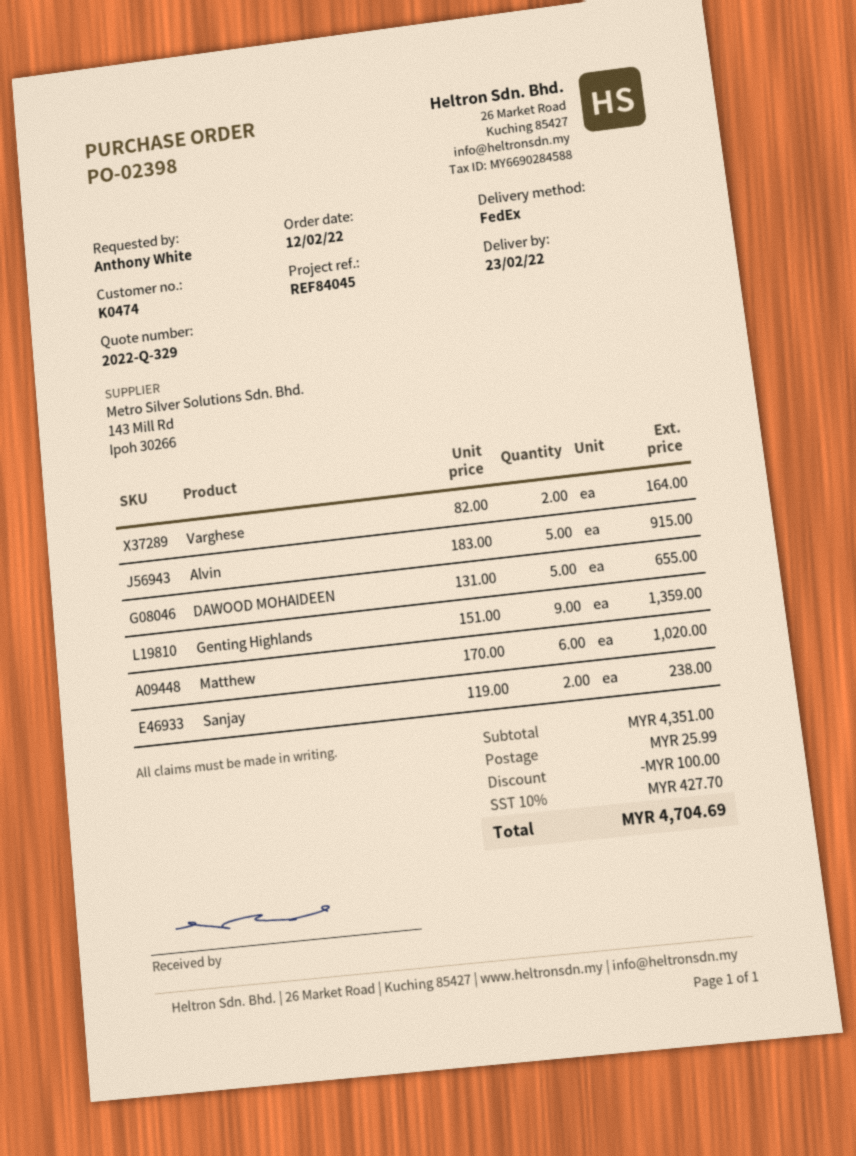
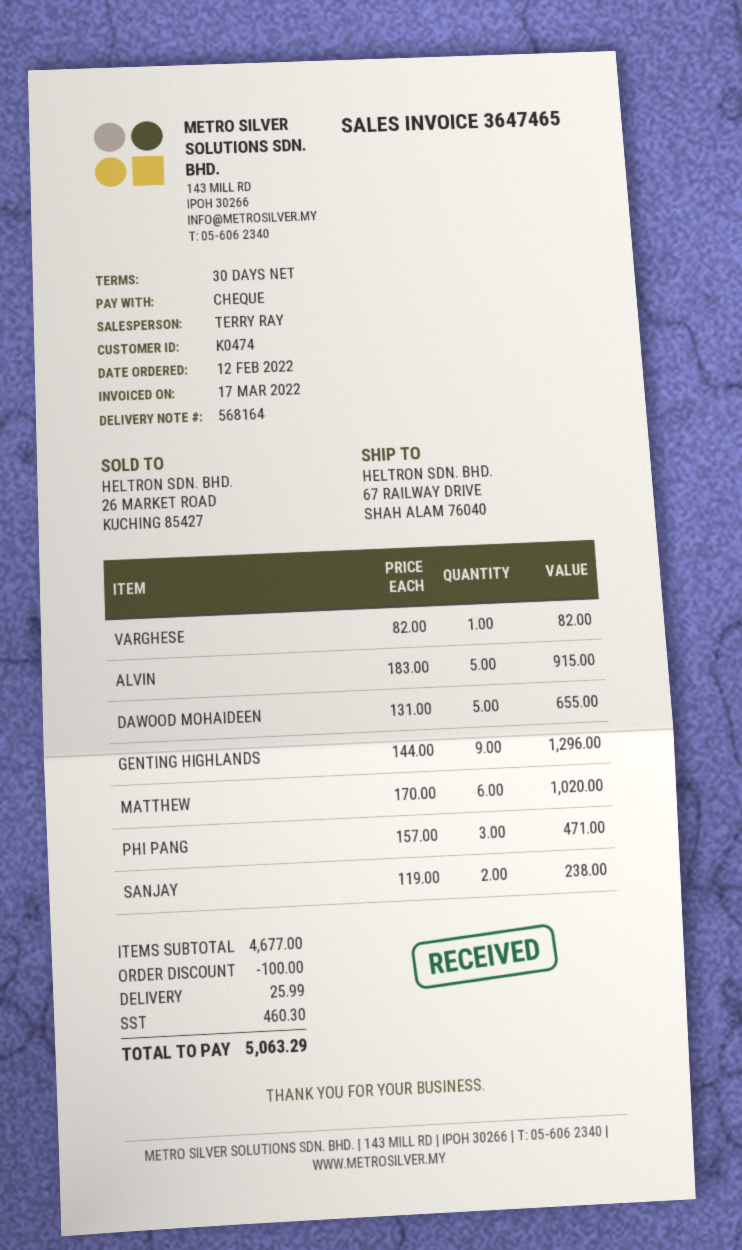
Varghese: 2 x 82.00 = 164.00 -> 1 x 82.00 = 82.00
Genting Highlands: 9 x 151.00 = 1359.00 -> 9 x 144.00 = 1296.00
PHI PANG: none -> 3 x 157.00 = 471.00
subtotal: 4351.00 -> 4677.00
tax: 427.70 -> 460.30
total: 4704.69 -> 5063.29

